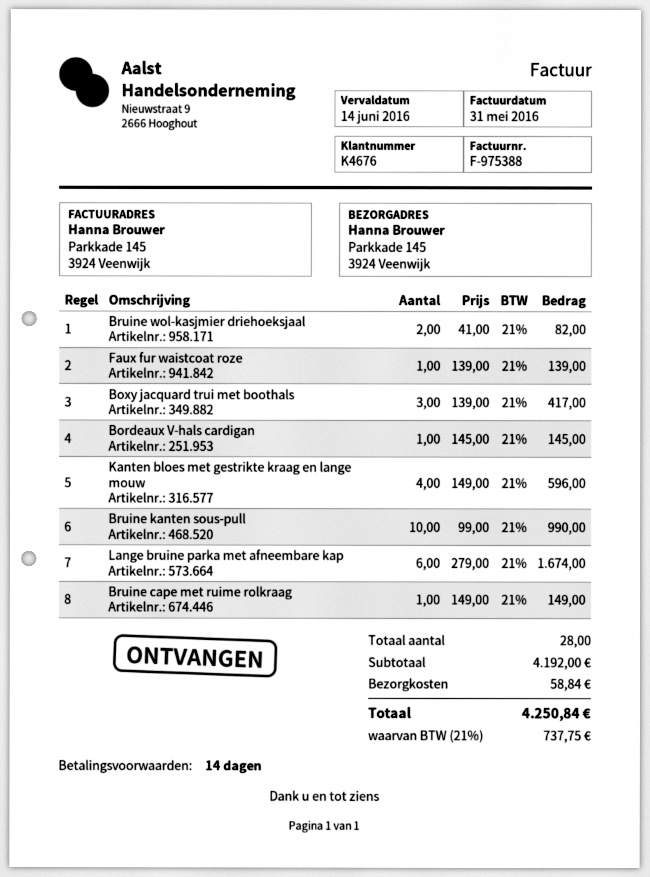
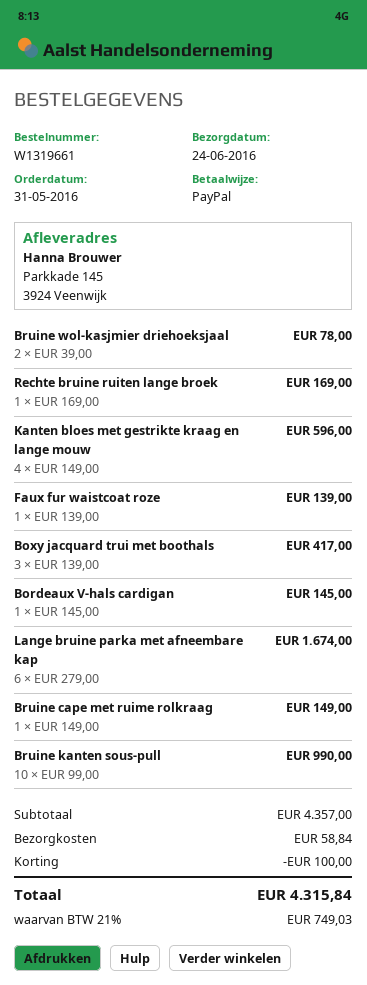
Bruine wol-kasjmier driehoeksjaal: 2 x 41.00 = 82.00 -> 2 x 39.00 = 78.00
Rechte bruine ruiten lange broek: none -> 1 x 169.00 = 169.00
subtotal: 4192.00 -> 4357.00
discount: none -> 100.00
tax: 21% = 737.75 -> 21% = 749.03
total: 4250.84 -> 4315.84

